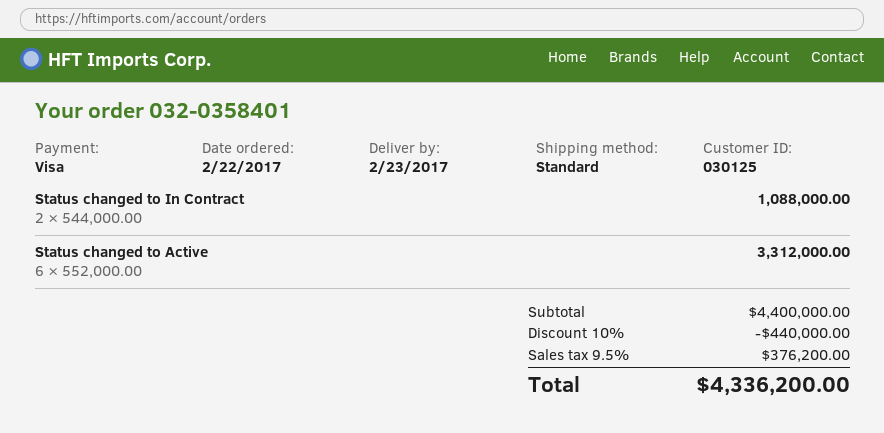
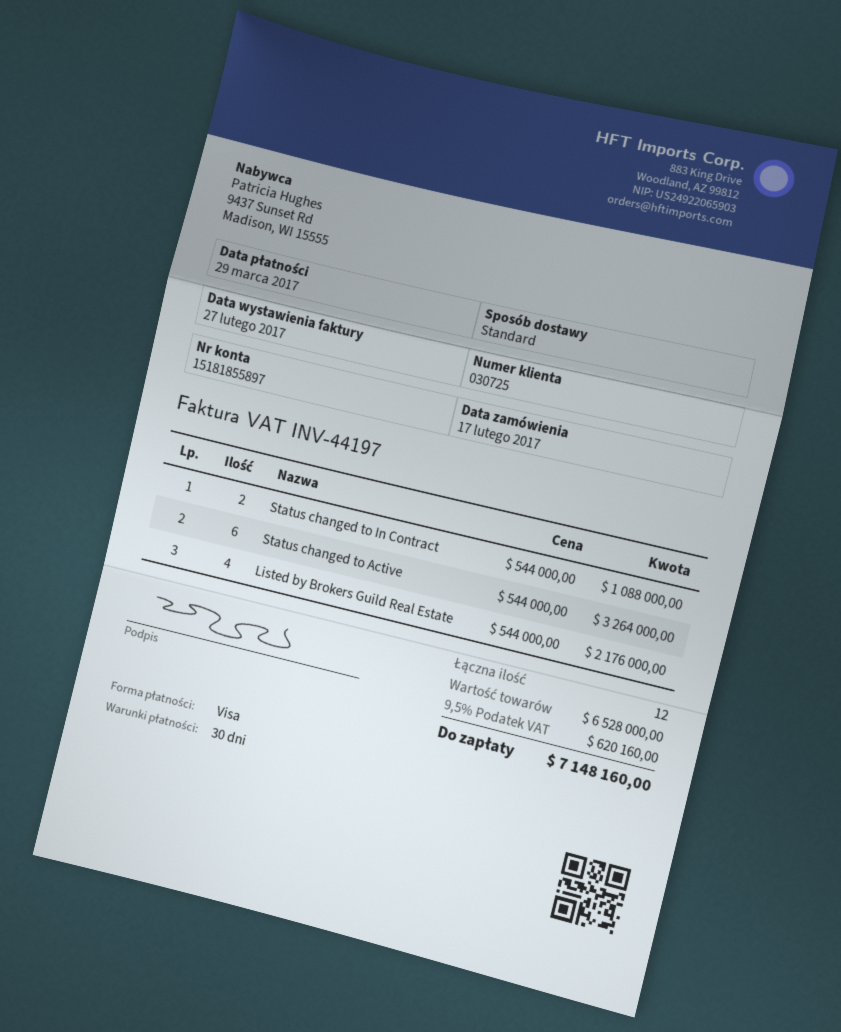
order date: 2017-02-22 -> 2017-02-17
customer number: 030125 -> 030725
Status changed to Active: 6 x 552000.00 = 3312000.00 -> 6 x 544000.00 = 3264000.00
Listed by Brokers Guild Real Estate: none -> 4 x 544000.00 = 2176000.00
subtotal: 4400000.00 -> 6528000.00
discount: 10% = 440000.00 -> none
tax: 9.5% = 376200.00 -> 9.5% = 620160.00
total: 4336200.00 -> 7148160.00

